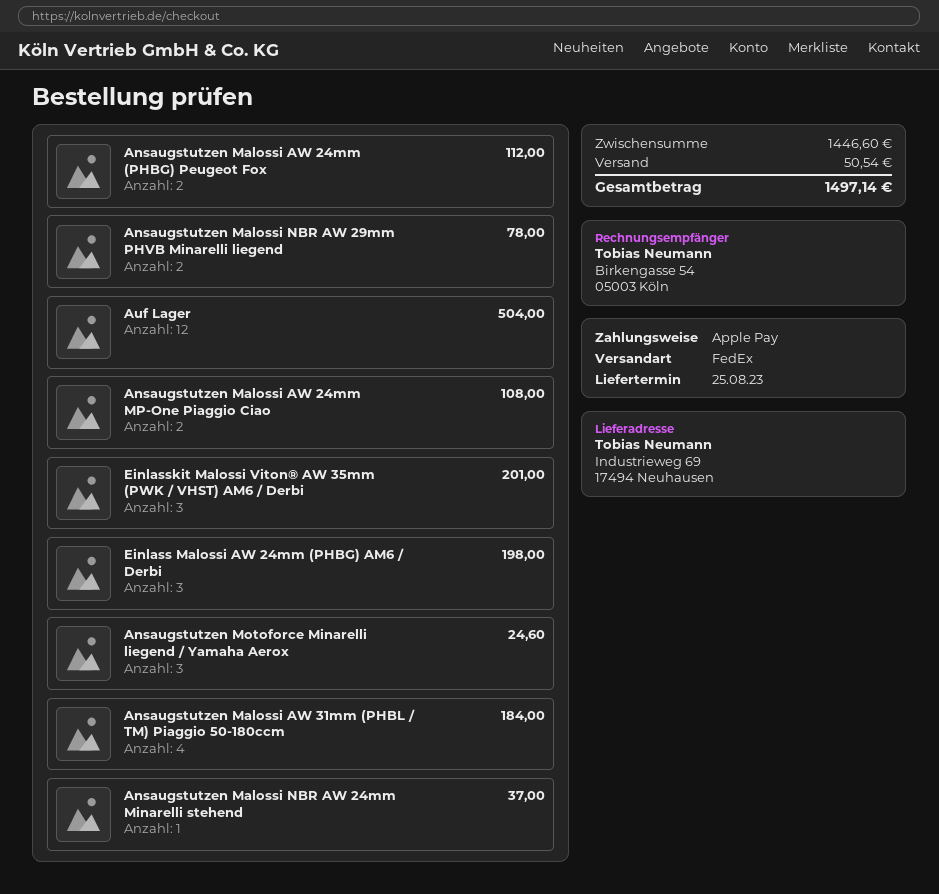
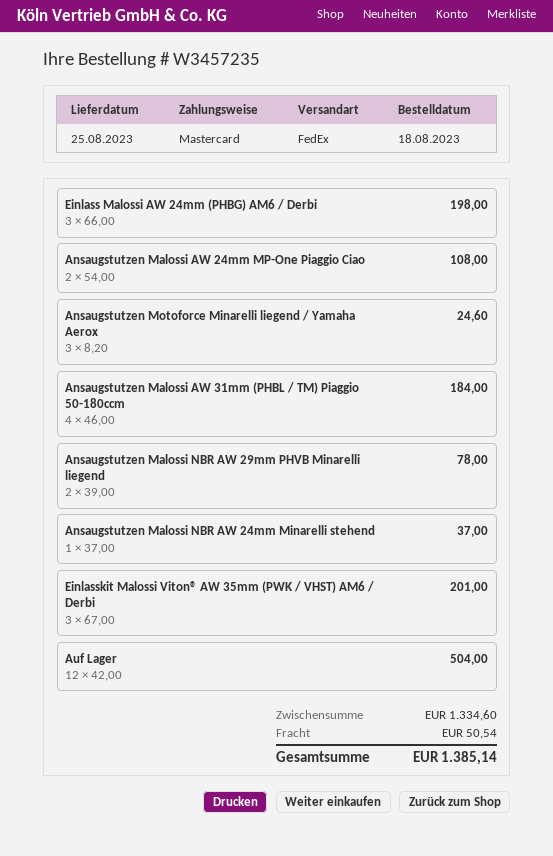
payment method: Apple Pay -> Mastercard
Ansaugstutzen Malossi AW 24mm (PHBG) Peugeot Fox: 2 for 112.00 -> none
subtotal: 1446.60 -> 1334.60
total: 1497.14 -> 1385.14

